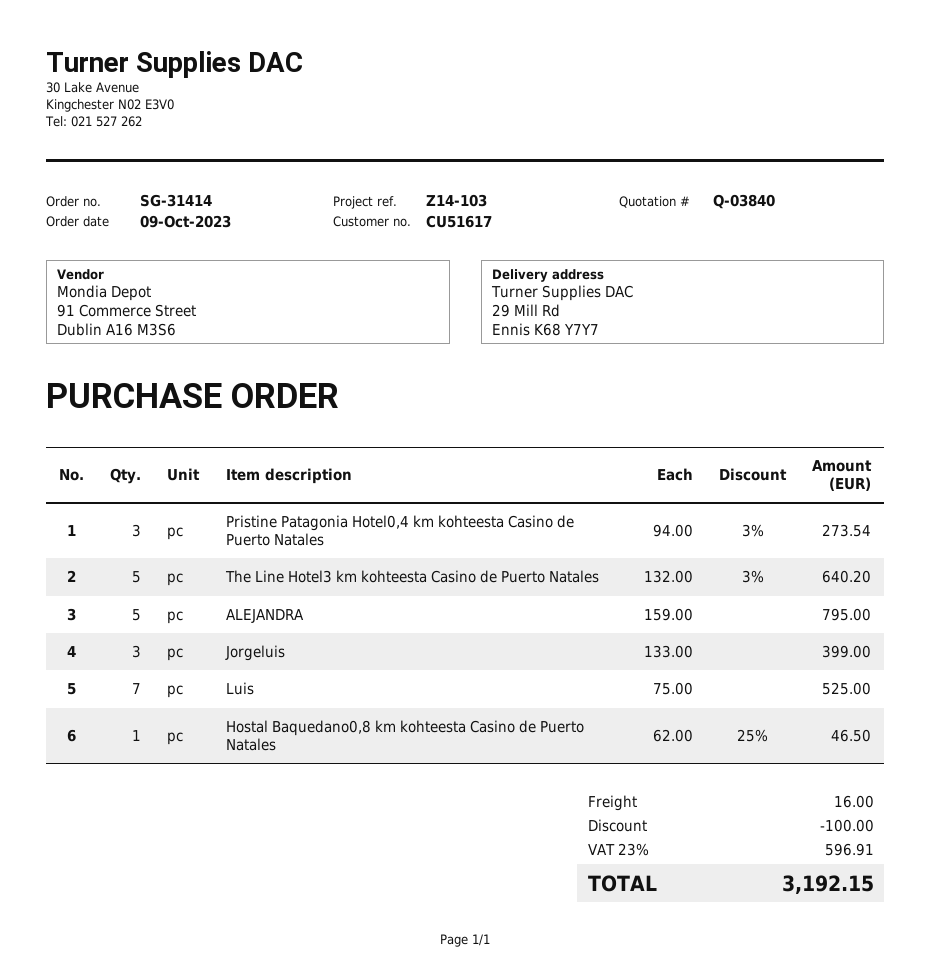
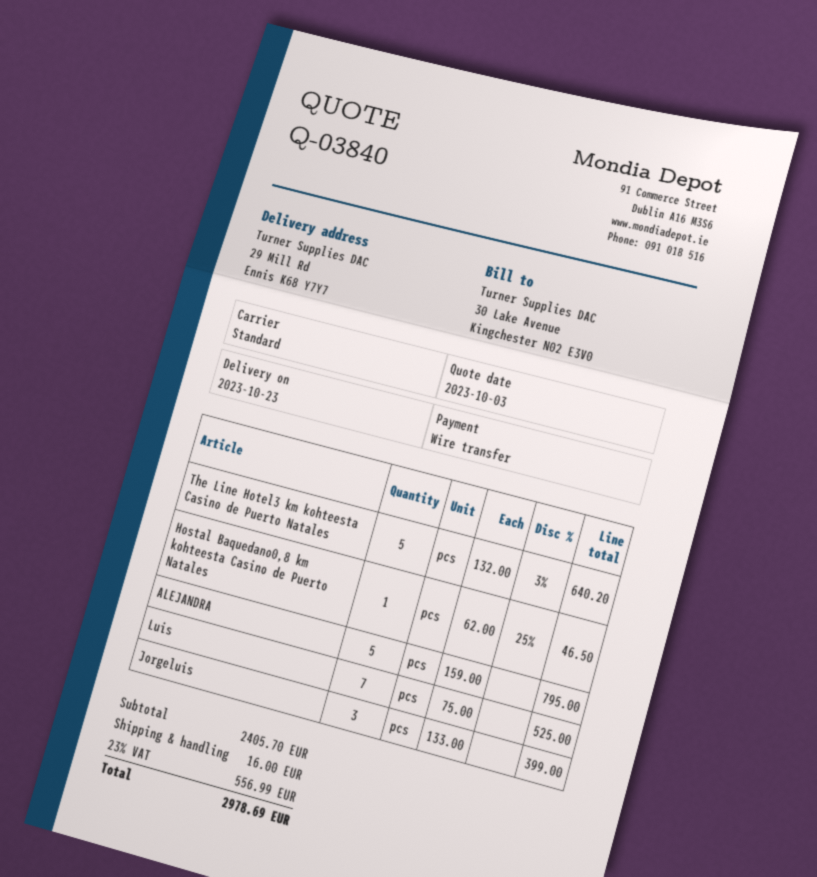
Pristine Patagonia Hotel0,4 km kohteesta Casino de Puerto Natales: 3 x 94.00 - 3% = 273.54 -> none
discount: 100.00 -> none
tax: 23% = 596.91 -> 23% = 556.99
total: 3192.15 -> 2978.69

